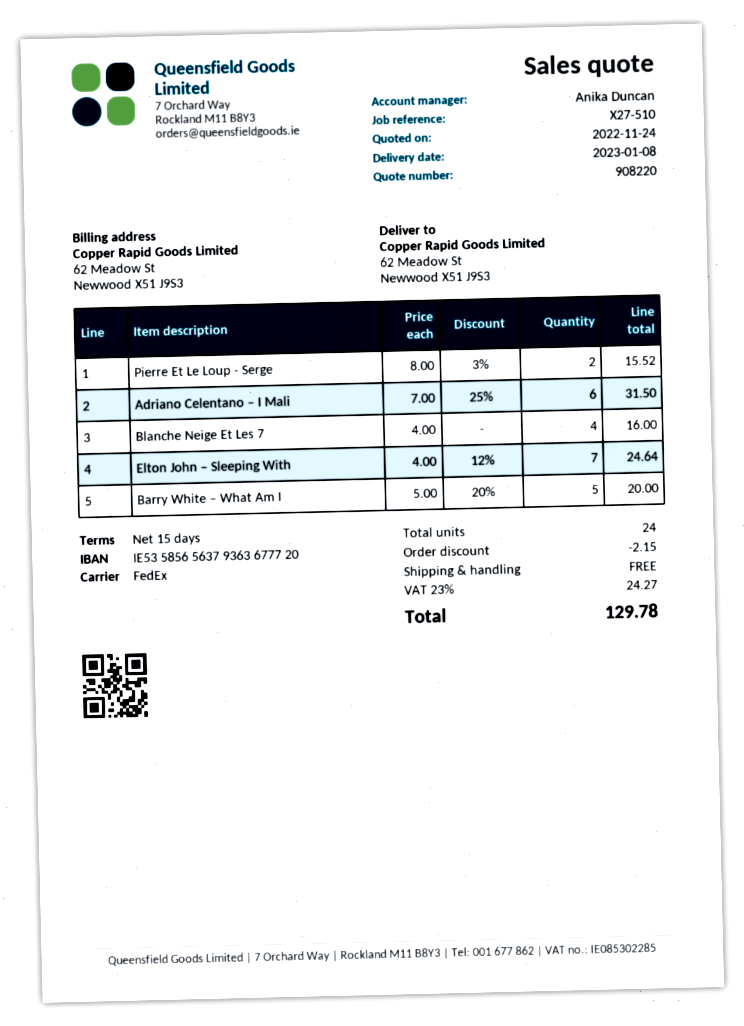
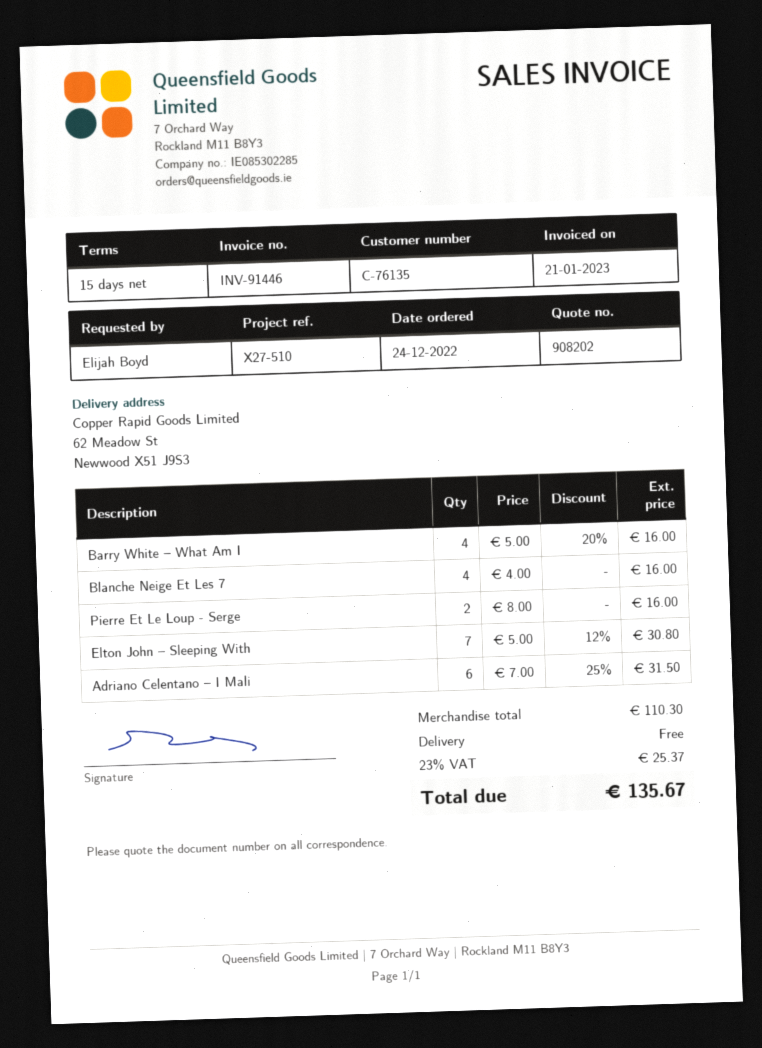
quote number: 908220 -> 908202
Pierre Et Le Loup - Serge: 2 x 8.00 - 3% = 15.52 -> 2 x 8.00 = 16.00
Elton John – Sleeping With: 7 x 4.00 - 12% = 24.64 -> 7 x 5.00 - 12% = 30.80
Barry White – What Am I: 5 x 5.00 - 20% = 20.00 -> 4 x 5.00 - 20% = 16.00
discount: 2.15 -> none
tax: 23% = 24.27 -> 23% = 25.37
total: 129.78 -> 135.67

